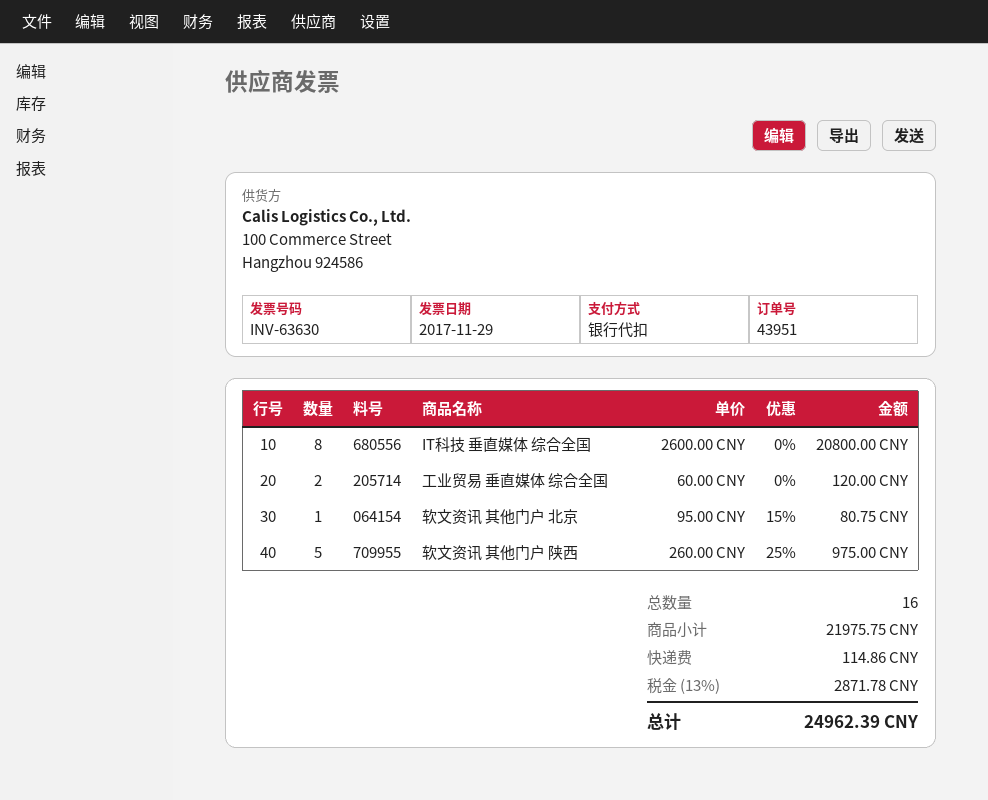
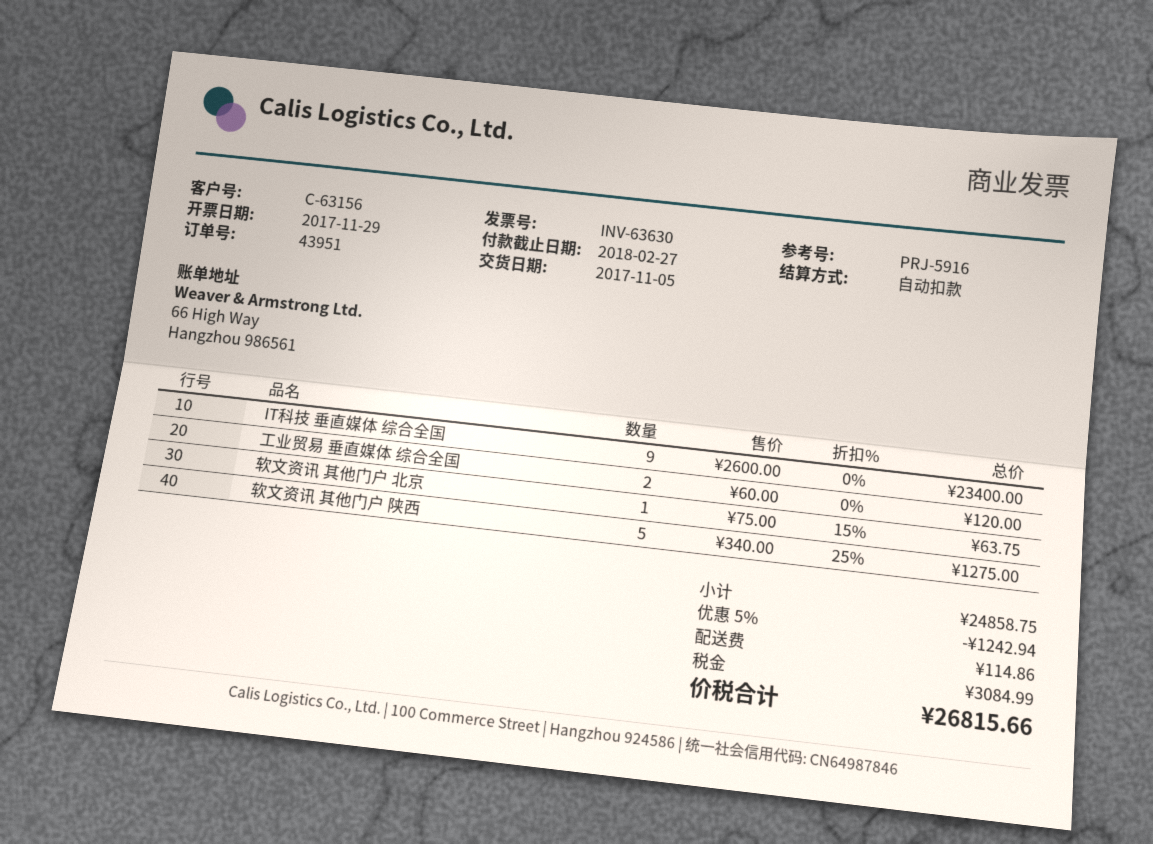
IT科技 垂直媒体 综合全国: 8 x 2600.00 = 20800.00 -> 9 x 2600.00 = 23400.00
软文资讯 其他门户 北京: 1 x 95.00 - 15% = 80.75 -> 1 x 75.00 - 15% = 63.75
软文资讯 其他门户 陕西: 5 x 260.00 - 25% = 975.00 -> 5 x 340.00 - 25% = 1275.00
subtotal: 21975.75 -> 24858.75
discount: none -> 5% = 1242.94
tax: 2871.78 -> 3084.99
total: 24962.39 -> 26815.66

